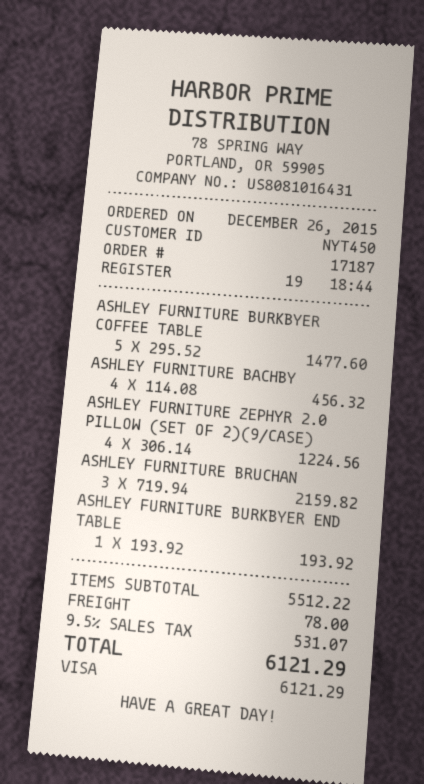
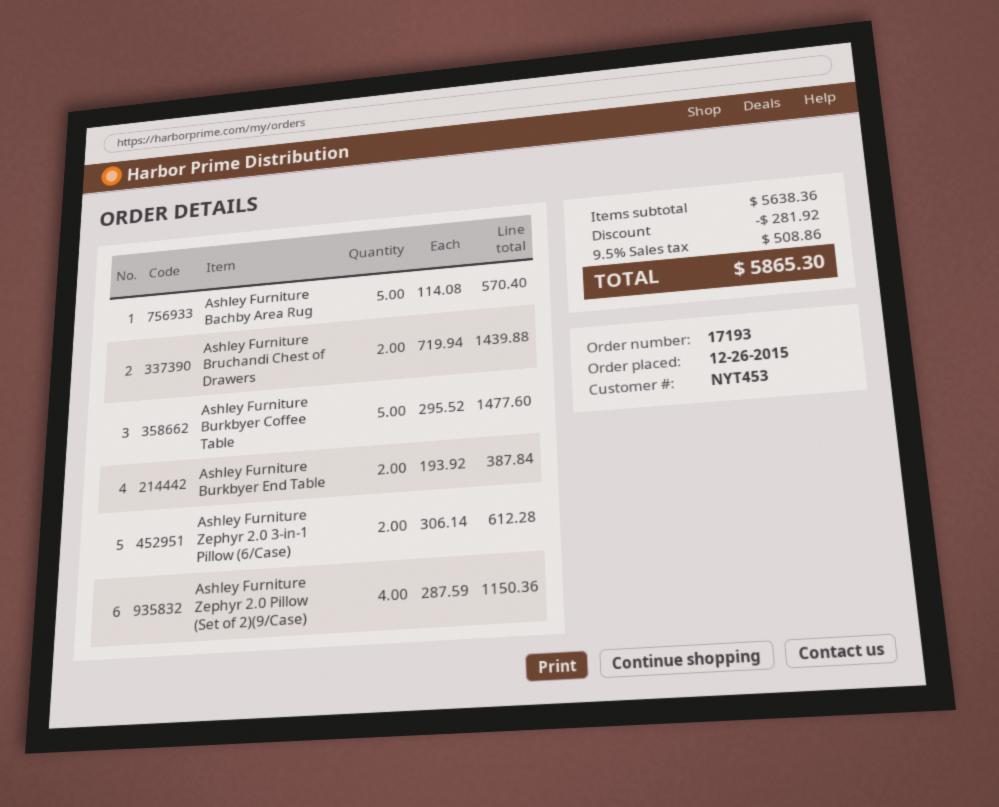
order number: 17187 -> 17193
customer number: NYT450 -> NYT453
ASHLEY FURNITURE BACHBY: 4 x 114.08 = 456.32 -> 5 x 114.08 = 570.40
ASHLEY FURNITURE ZEPHYR 2.0 PILLOW (SET OF 2)(9/CASE): 4 x 306.14 = 1224.56 -> 4 x 287.59 = 1150.36
ASHLEY FURNITURE BRUCHAN: 3 x 719.94 = 2159.82 -> 2 x 719.94 = 1439.88
ASHLEY FURNITURE BURKBYER END TABLE: 1 x 193.92 = 193.92 -> 2 x 193.92 = 387.84
Ashley Furniture Zephyr 2.0 3-in-1 Pillow (6/Case): none -> 2 x 306.14 = 612.28
subtotal: 5512.22 -> 5638.36
discount: none -> 281.92
shipping: 78.00 -> none
tax: 9.5% = 531.07 -> 9.5% = 508.86
total: 6121.29 -> 5865.30

